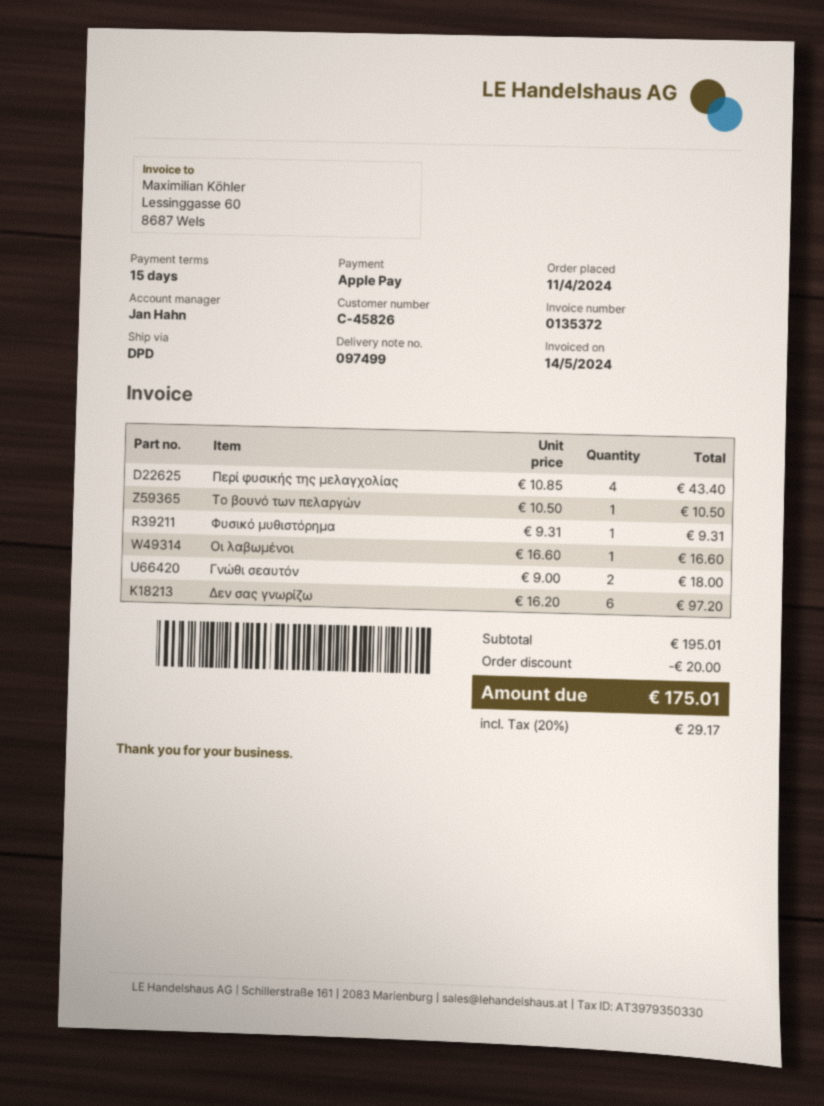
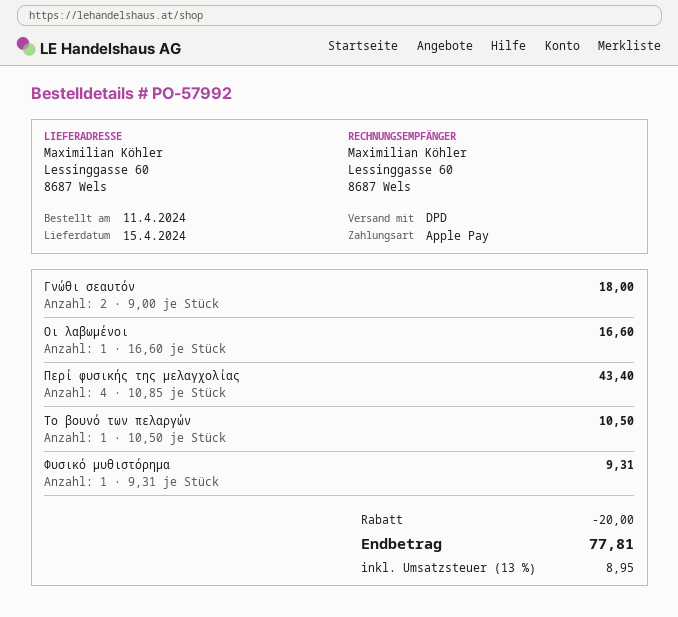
Δεν σας γνωρίζω: 6 x 16.20 = 97.20 -> none
tax: 20% = 29.17 -> 13% = 8.95
total: 175.01 -> 77.81

